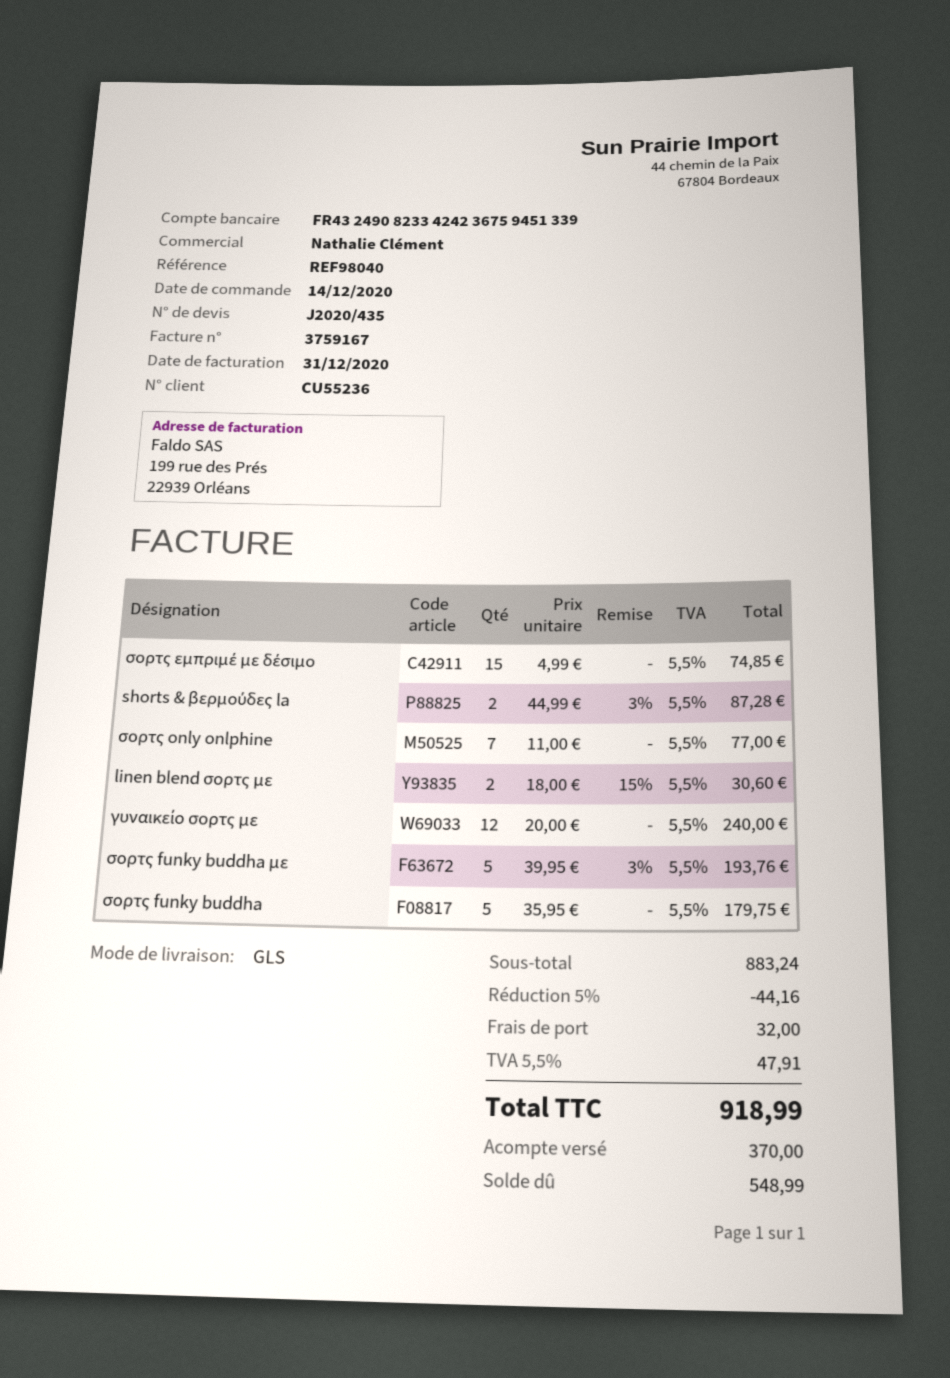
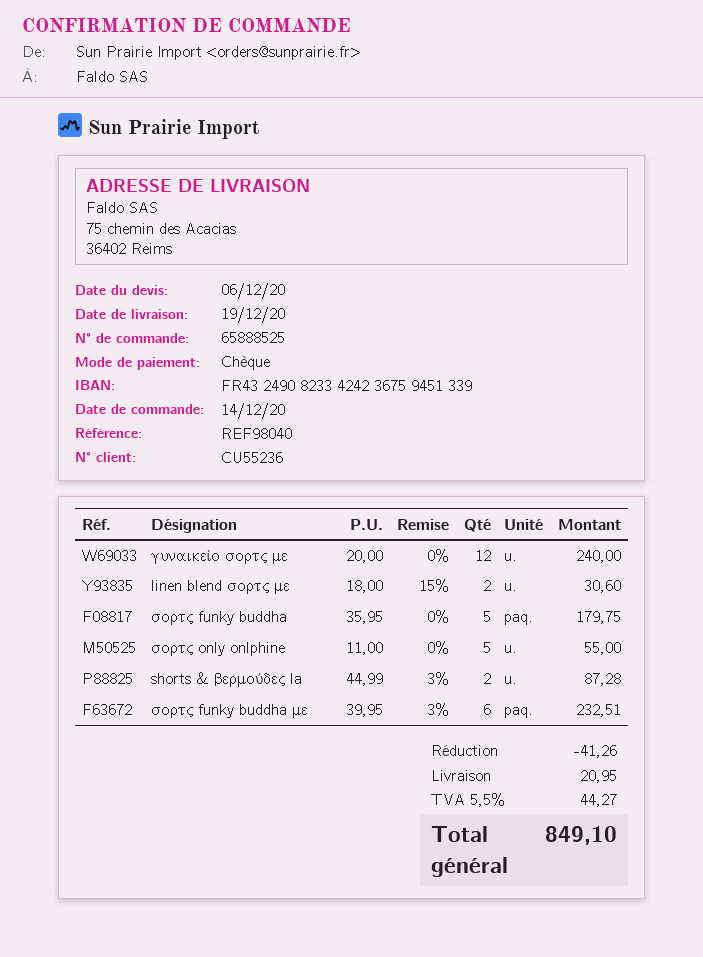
σορτς εμπριμέ με δέσιμο: 15 x 4.99 = 74.85 -> none
σορτς only onlphine: 7 x 11.00 = 77.00 -> 5 x 11.00 = 55.00
σορτς funky buddha με: 5 x 39.95 - 3% = 193.76 -> 6 x 39.95 - 3% = 232.51
discount: 44.16 -> 41.26
shipping: 32.00 -> 20.95
tax: 5.5% = 47.91 -> 5.5% = 44.27
total: 918.99 -> 849.10

